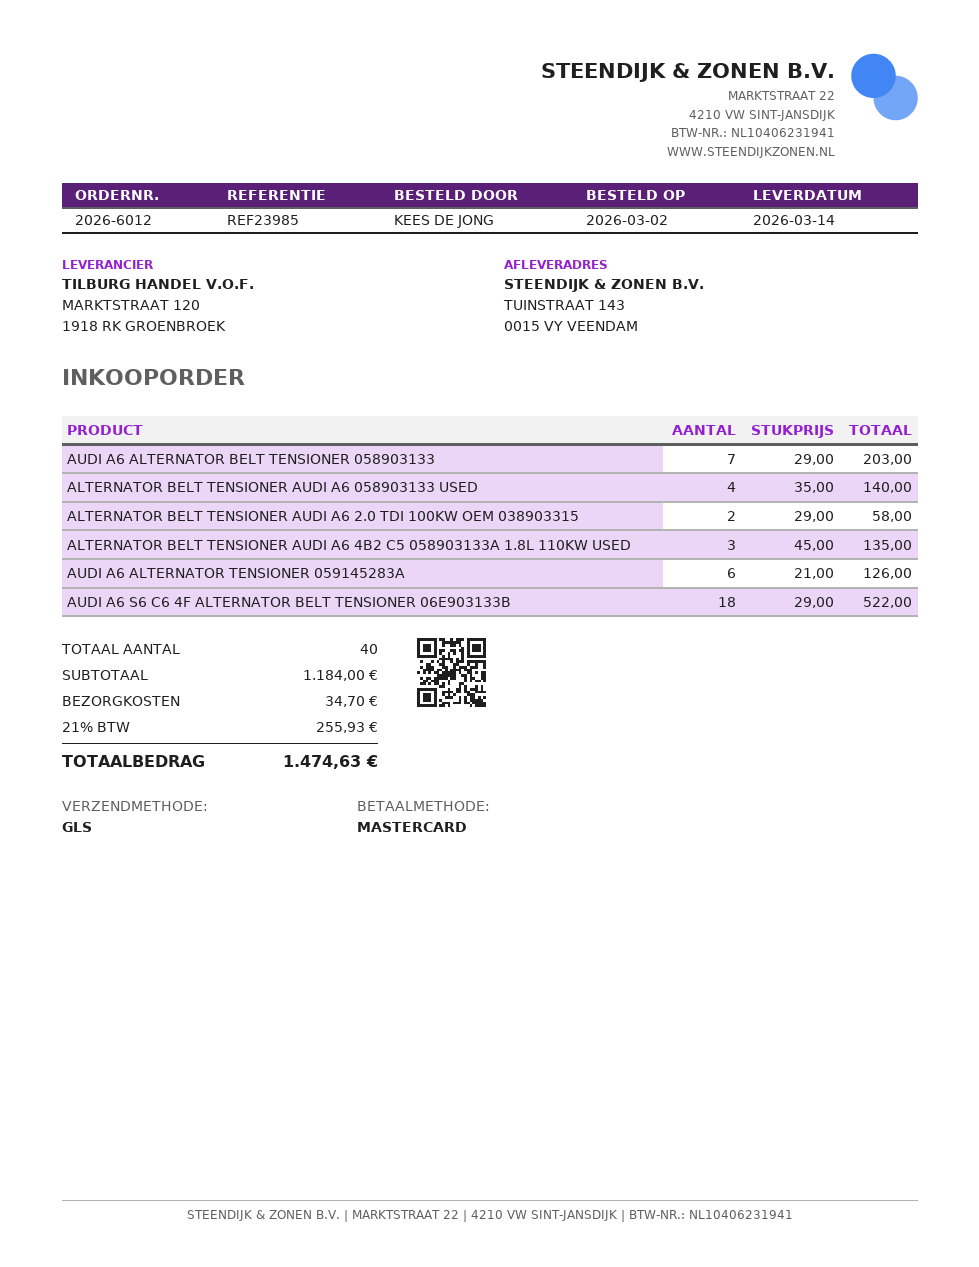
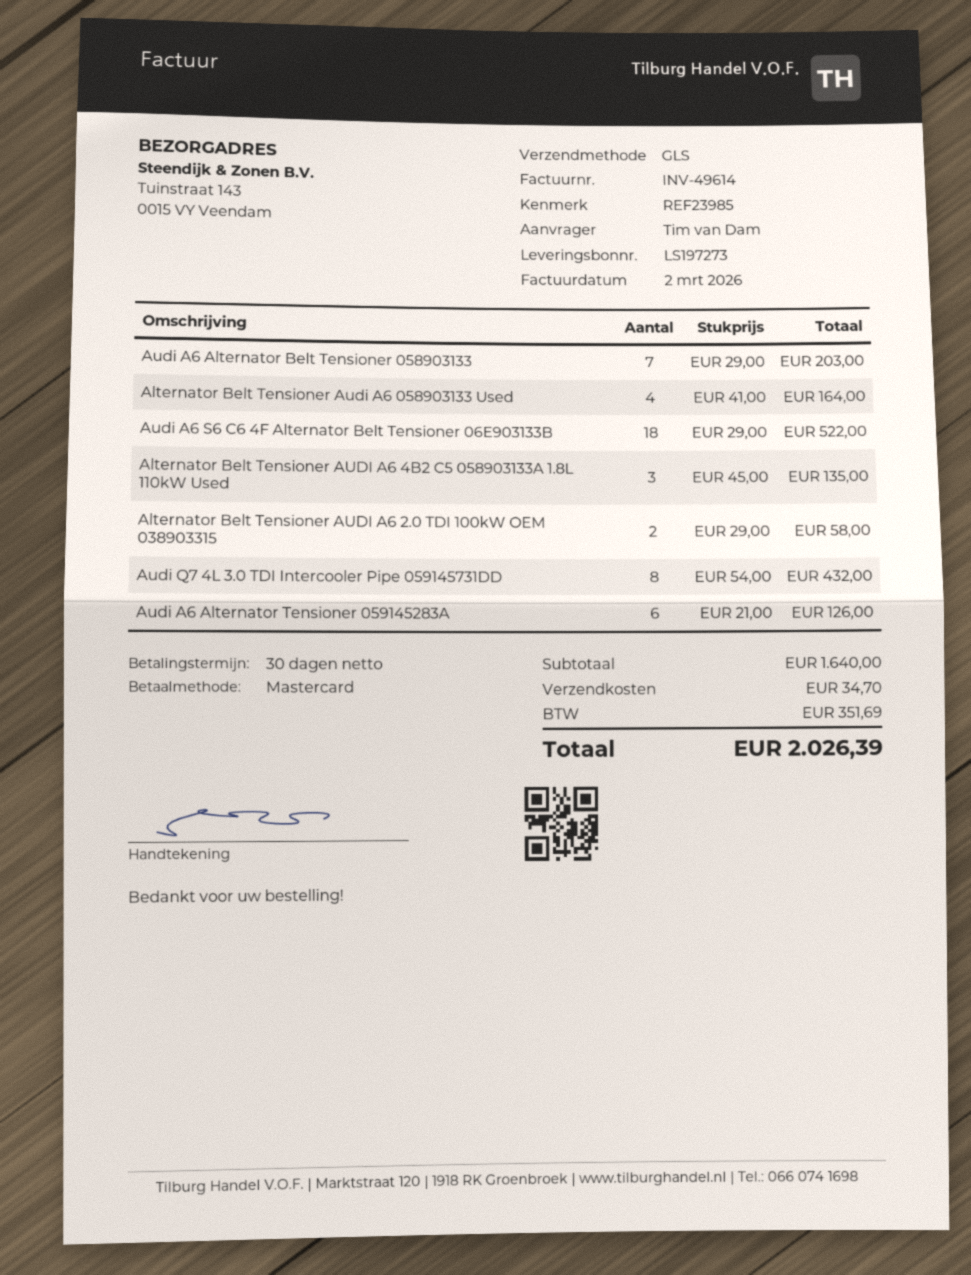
ordered by: KEES DE JONG -> Tim van Dam
ALTERNATOR BELT TENSIONER AUDI A6 058903133 USED: 4 x 35.00 = 140.00 -> 4 x 41.00 = 164.00
Audi Q7 4L 3.0 TDI Intercooler Pipe 059145731DD: none -> 8 x 54.00 = 432.00
subtotal: 1184.00 -> 1640.00
tax: 255.93 -> 351.69
total: 1474.63 -> 2026.39

